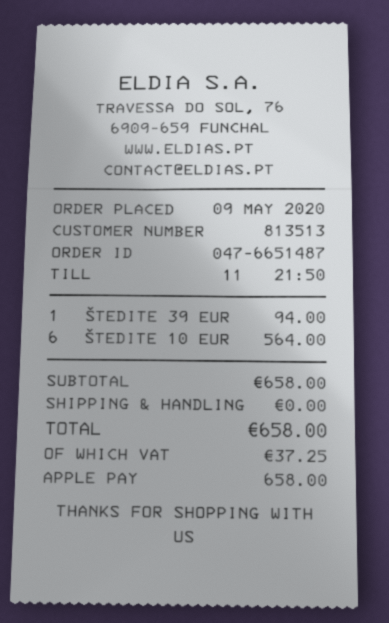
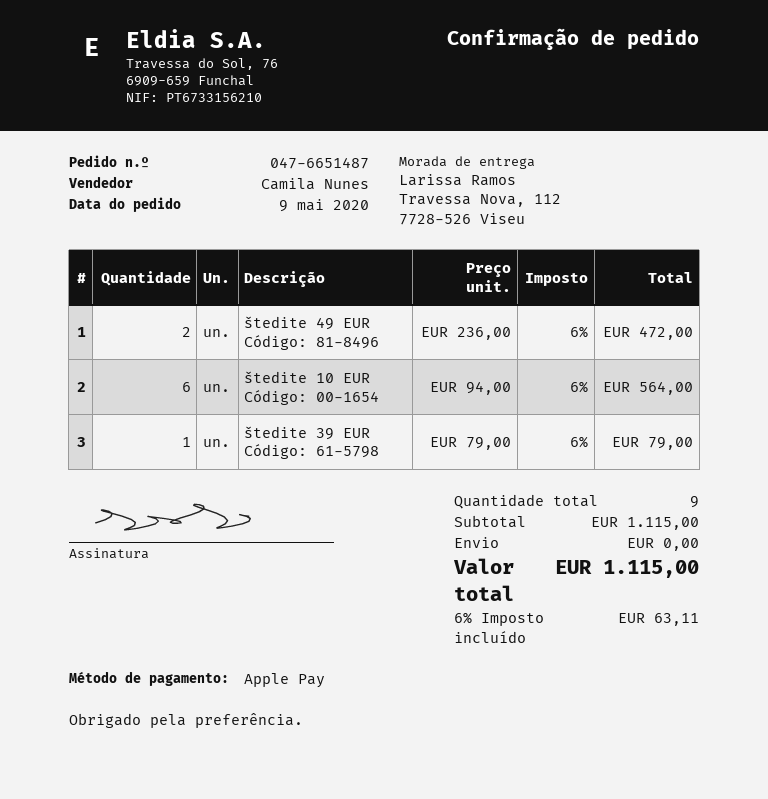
ŠTEDITE 39 EUR: 1 for 94.00 -> 1 for 79.00
štedite 49 EUR: none -> 2 for 472.00
subtotal: 658.00 -> 1115.00
tax: 37.25 -> 63.11
total: 658.00 -> 1115.00

